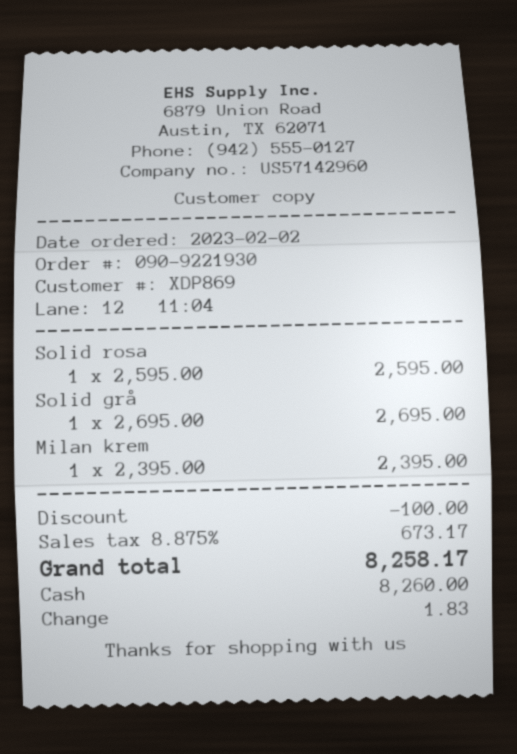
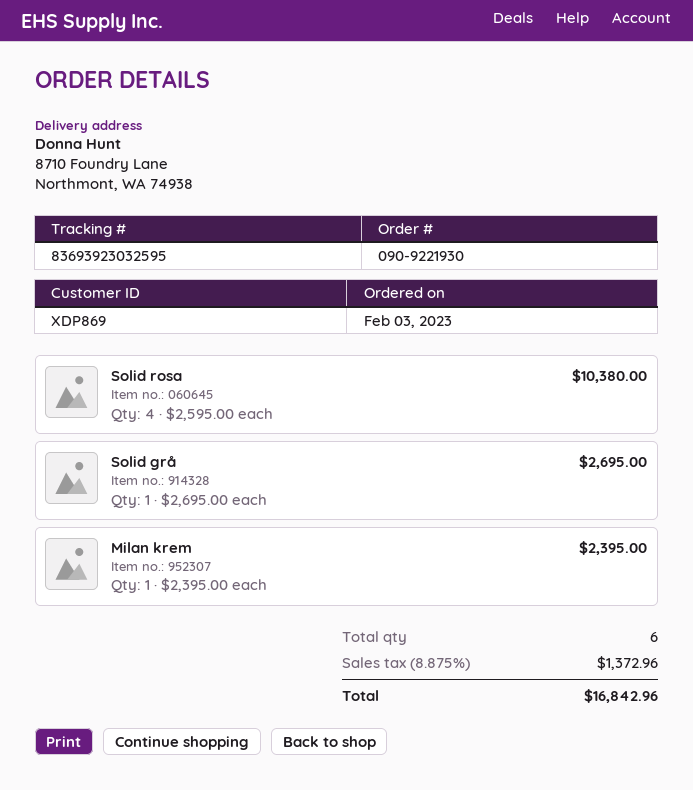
order date: 2023-02-02 -> 2023-02-03
Solid rosa: 1 x 2595.00 = 2595.00 -> 4 x 2595.00 = 10380.00
discount: 100.00 -> none
tax: 8.875% = 673.17 -> 8.875% = 1372.96
total: 8258.17 -> 16842.96

